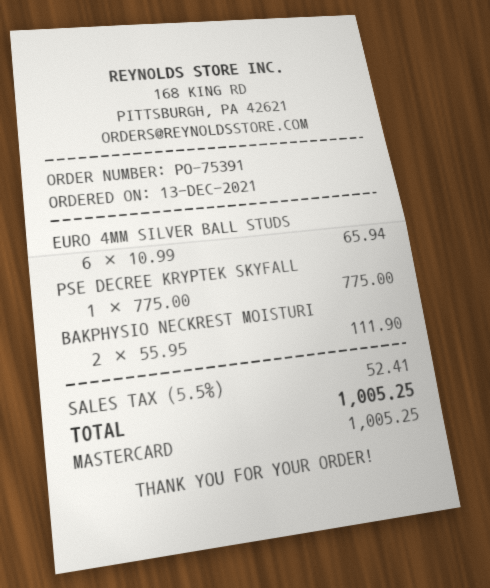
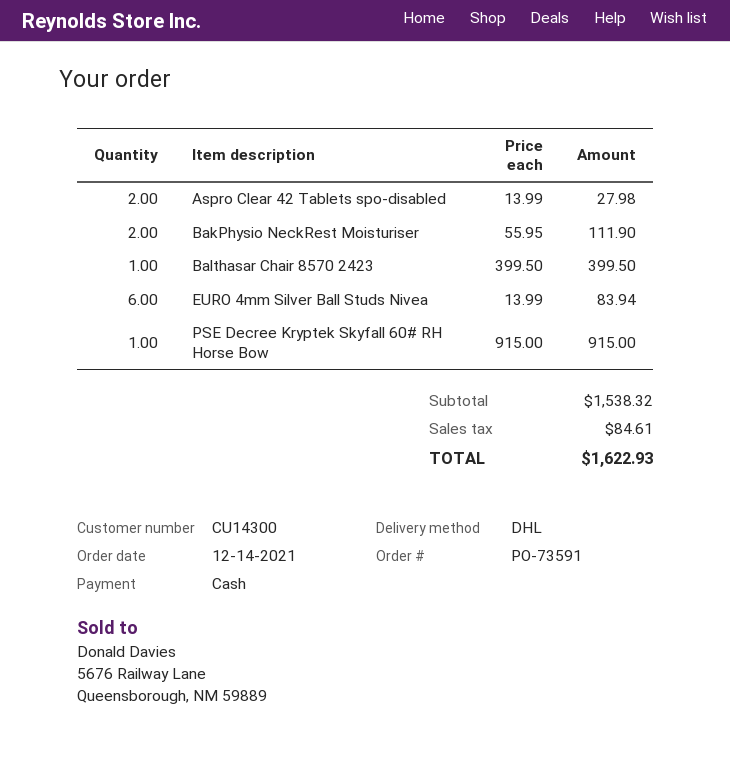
order number: PO-75391 -> PO-73591
order date: 2021-12-13 -> 2021-12-14
payment method: Mastercard -> cash
EURO 4MM SILVER BALL STUDS: 6 x 10.99 = 65.94 -> 6 x 13.99 = 83.94
PSE DECREE KRYPTEK SKYFALL: 1 x 775.00 = 775.00 -> 1 x 915.00 = 915.00
Aspro Clear 42 Tablets spo-disabled: none -> 2 x 13.99 = 27.98
Balthasar Chair 8570 2423: none -> 1 x 399.50 = 399.50
tax: 52.41 -> 84.61
total: 1005.25 -> 1622.93

